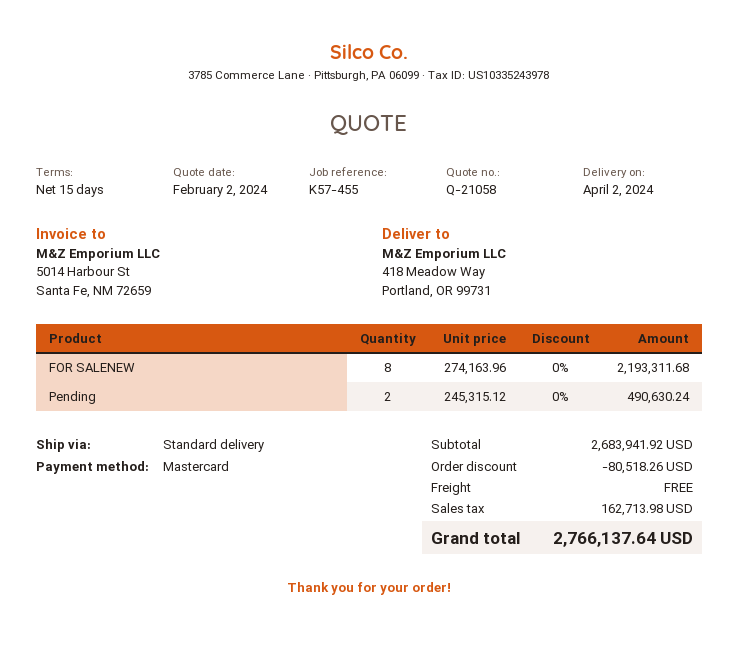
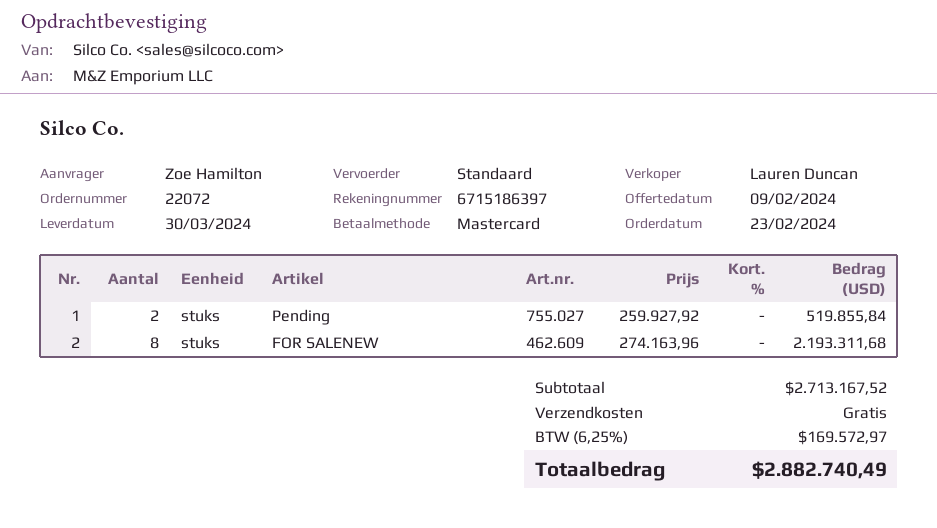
quote date: 2024-02-02 -> 2024-02-09
delivery date: 2024-04-02 -> 2024-03-30
Pending: 2 x 245315.12 = 490630.24 -> 2 x 259927.92 = 519855.84
subtotal: 2683941.92 -> 2713167.52
discount: 80518.26 -> none
tax: 162713.98 -> 169572.97
total: 2766137.64 -> 2882740.49

